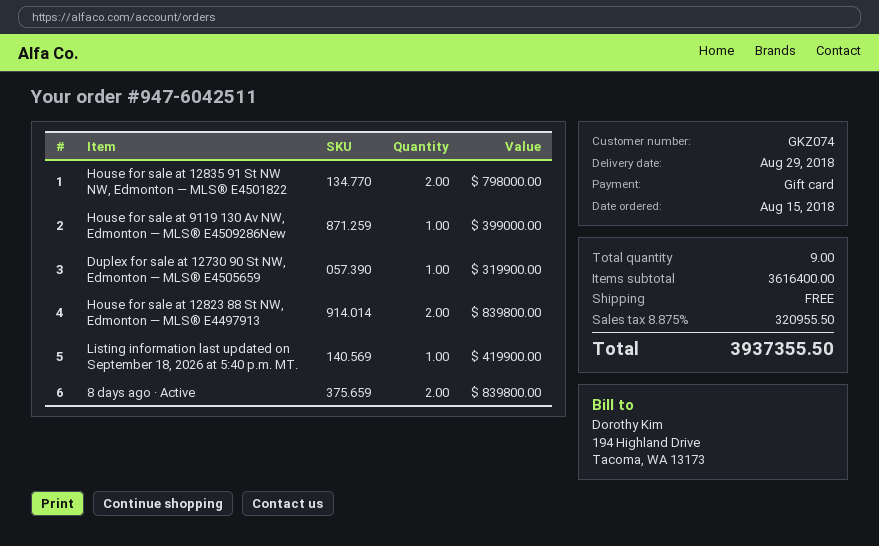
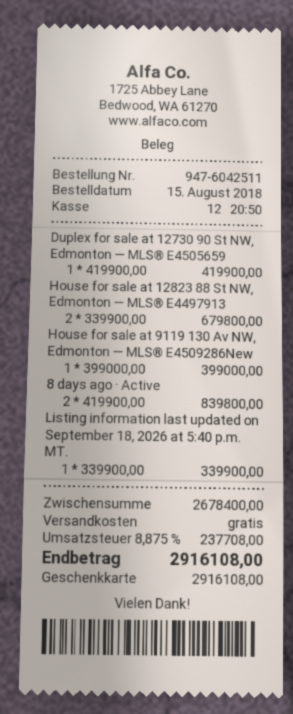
House for sale at 12835 91 St NW NW, Edmonton — MLS® E4501822: 2 for 798000.00 -> none
Duplex for sale at 12730 90 St NW, Edmonton — MLS® E4505659: 1 for 319900.00 -> 1 for 419900.00
House for sale at 12823 88 St NW, Edmonton — MLS® E4497913: 2 for 839800.00 -> 2 for 679800.00
Listing information last updated on September 18, 2026 at 5:40 p.m. MT.: 1 for 419900.00 -> 1 for 339900.00
subtotal: 3616400.00 -> 2678400.00
tax: 8.875% = 320955.50 -> 8.875% = 237708.00
total: 3937355.50 -> 2916108.00

